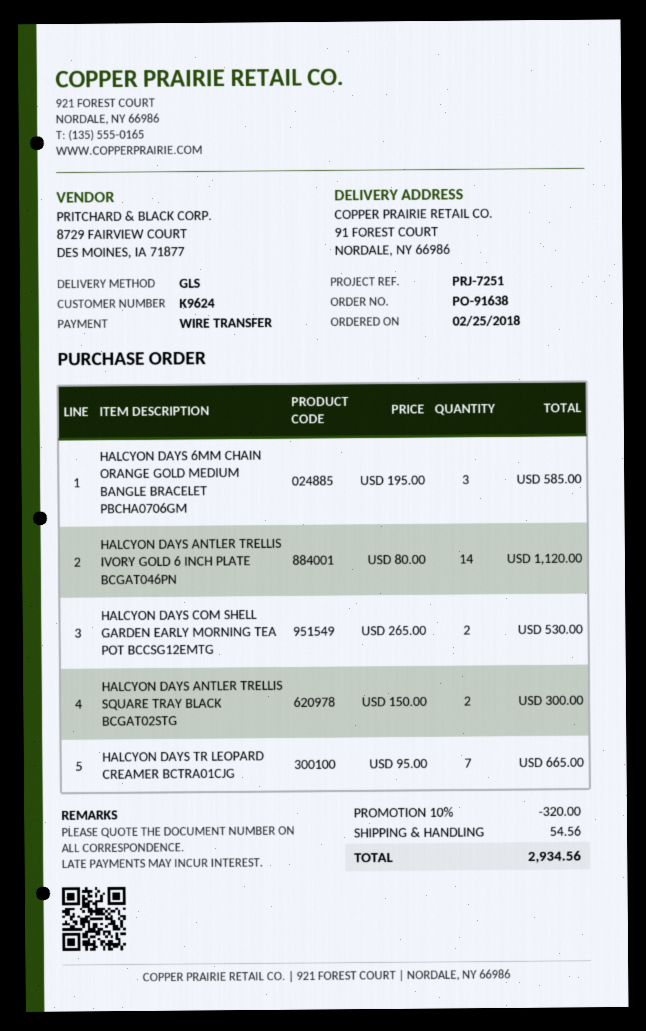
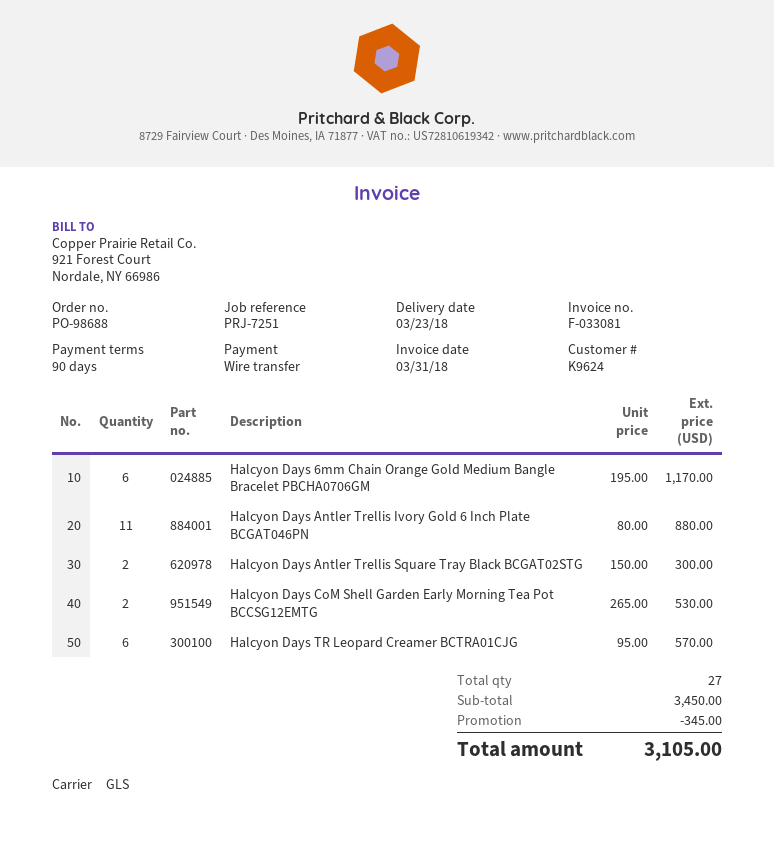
order number: PO-91638 -> PO-98688
HALCYON DAYS 6MM CHAIN ORANGE GOLD MEDIUM BANGLE BRACELET PBCHA0706GM: 3 x 195.00 = 585.00 -> 6 x 195.00 = 1170.00
HALCYON DAYS ANTLER TRELLIS IVORY GOLD 6 INCH PLATE BCGAT046PN: 14 x 80.00 = 1120.00 -> 11 x 80.00 = 880.00
HALCYON DAYS TR LEOPARD CREAMER BCTRA01CJG: 7 x 95.00 = 665.00 -> 6 x 95.00 = 570.00
discount: 320.00 -> 345.00
shipping: 54.56 -> none
total: 2934.56 -> 3105.00

